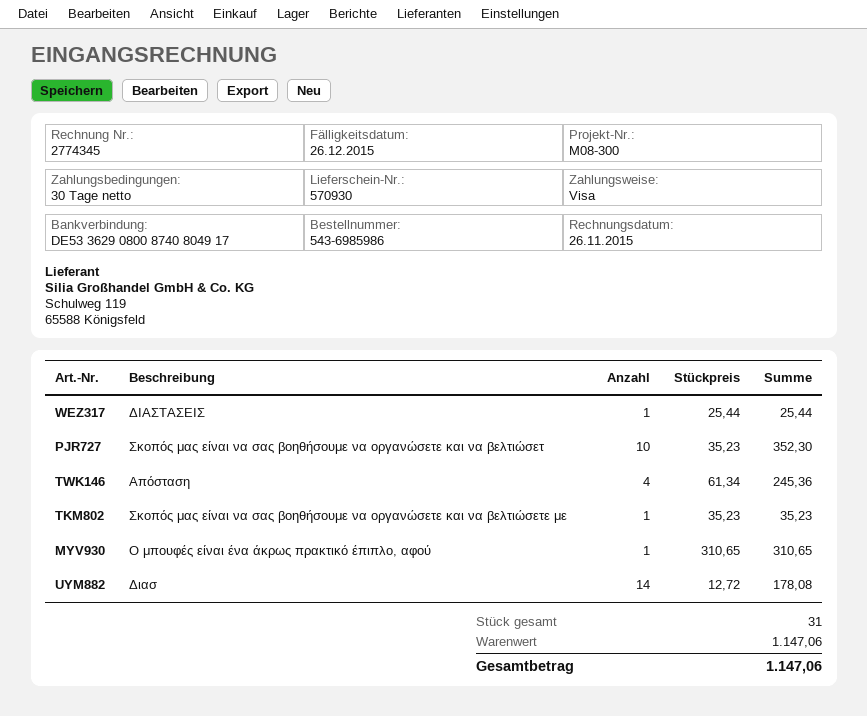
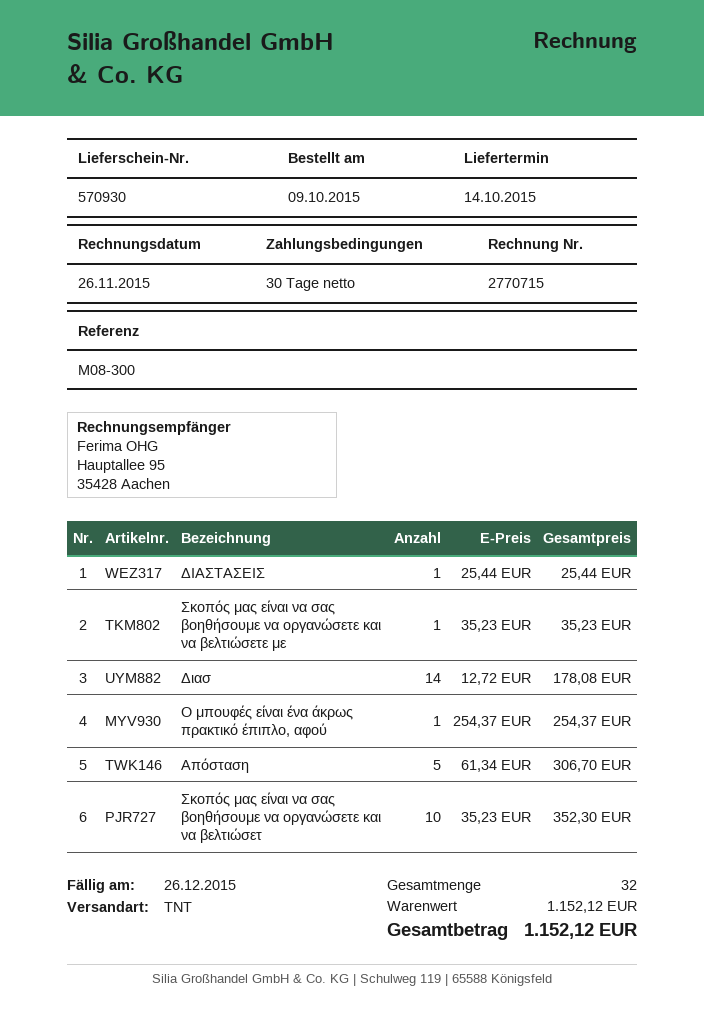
invoice number: 2774345 -> 2770715
Απόσταση: 4 x 61.34 = 245.36 -> 5 x 61.34 = 306.70
Ο μπουφές είναι ένα άκρως πρακτικό έπιπλο, αφού: 1 x 310.65 = 310.65 -> 1 x 254.37 = 254.37
total quantity: 31 -> 32
subtotal: 1147.06 -> 1152.12
total: 1147.06 -> 1152.12

